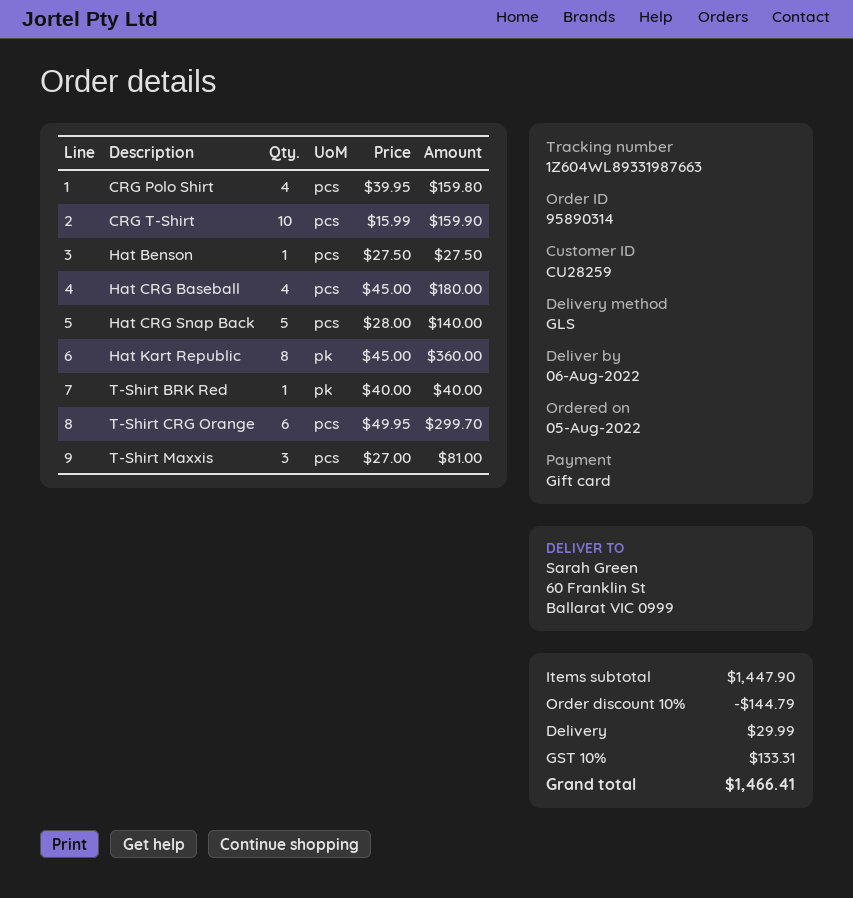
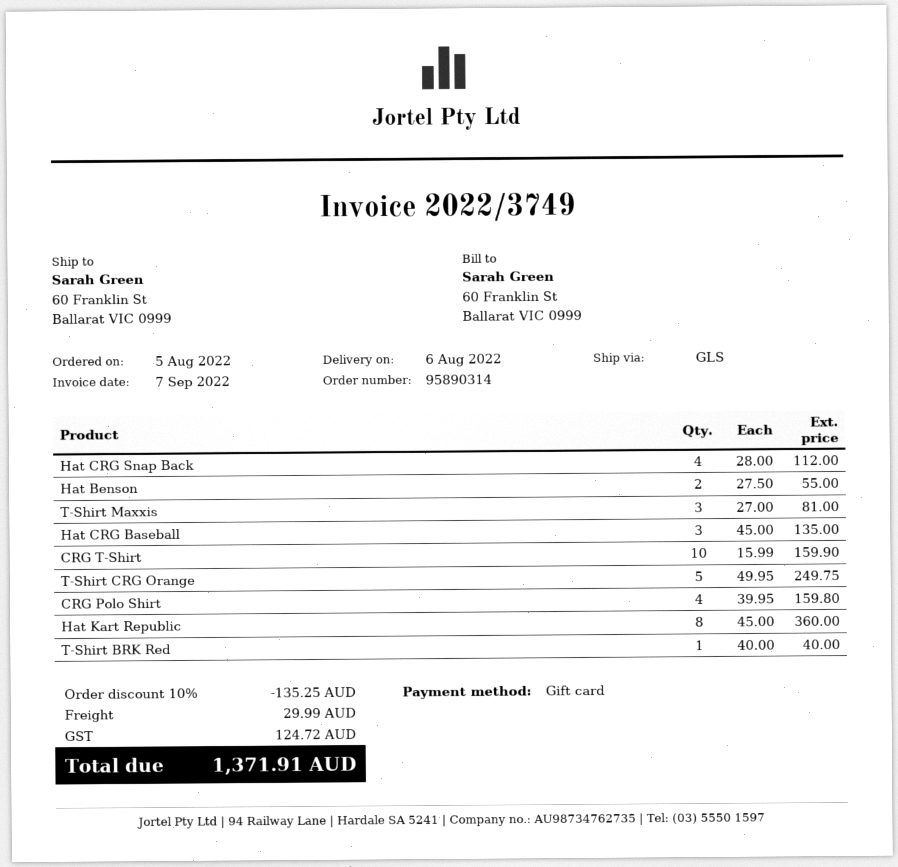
Hat Benson: 1 x 27.50 = 27.50 -> 2 x 27.50 = 55.00
Hat CRG Baseball: 4 x 45.00 = 180.00 -> 3 x 45.00 = 135.00
Hat CRG Snap Back: 5 x 28.00 = 140.00 -> 4 x 28.00 = 112.00
T-Shirt CRG Orange: 6 x 49.95 = 299.70 -> 5 x 49.95 = 249.75
discount: 10% = 144.79 -> 10% = 135.25
tax: 133.31 -> 124.72
total: 1466.41 -> 1371.91

